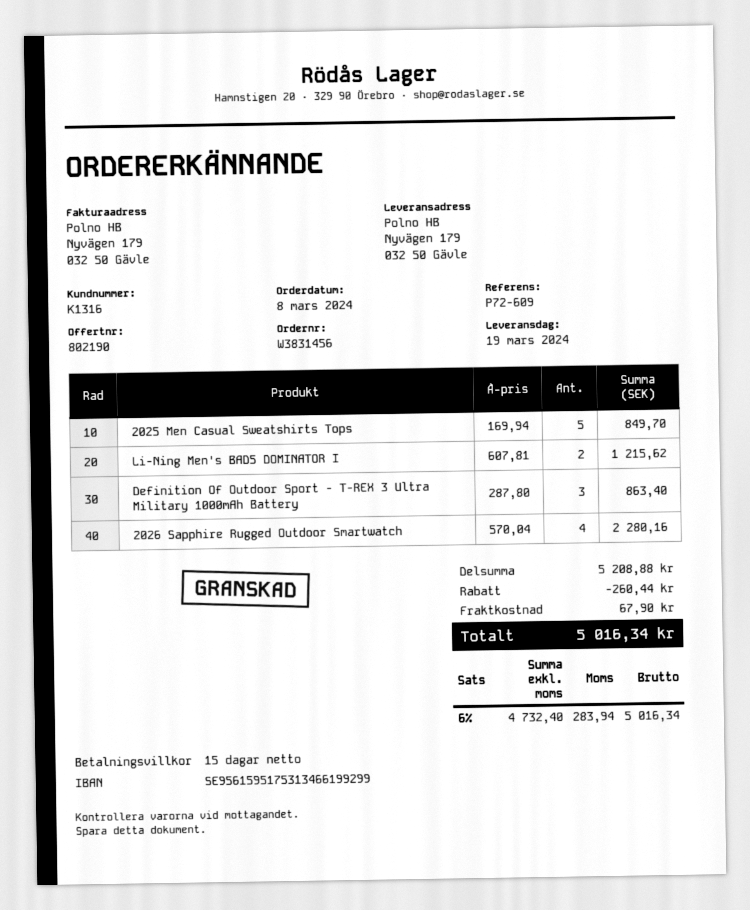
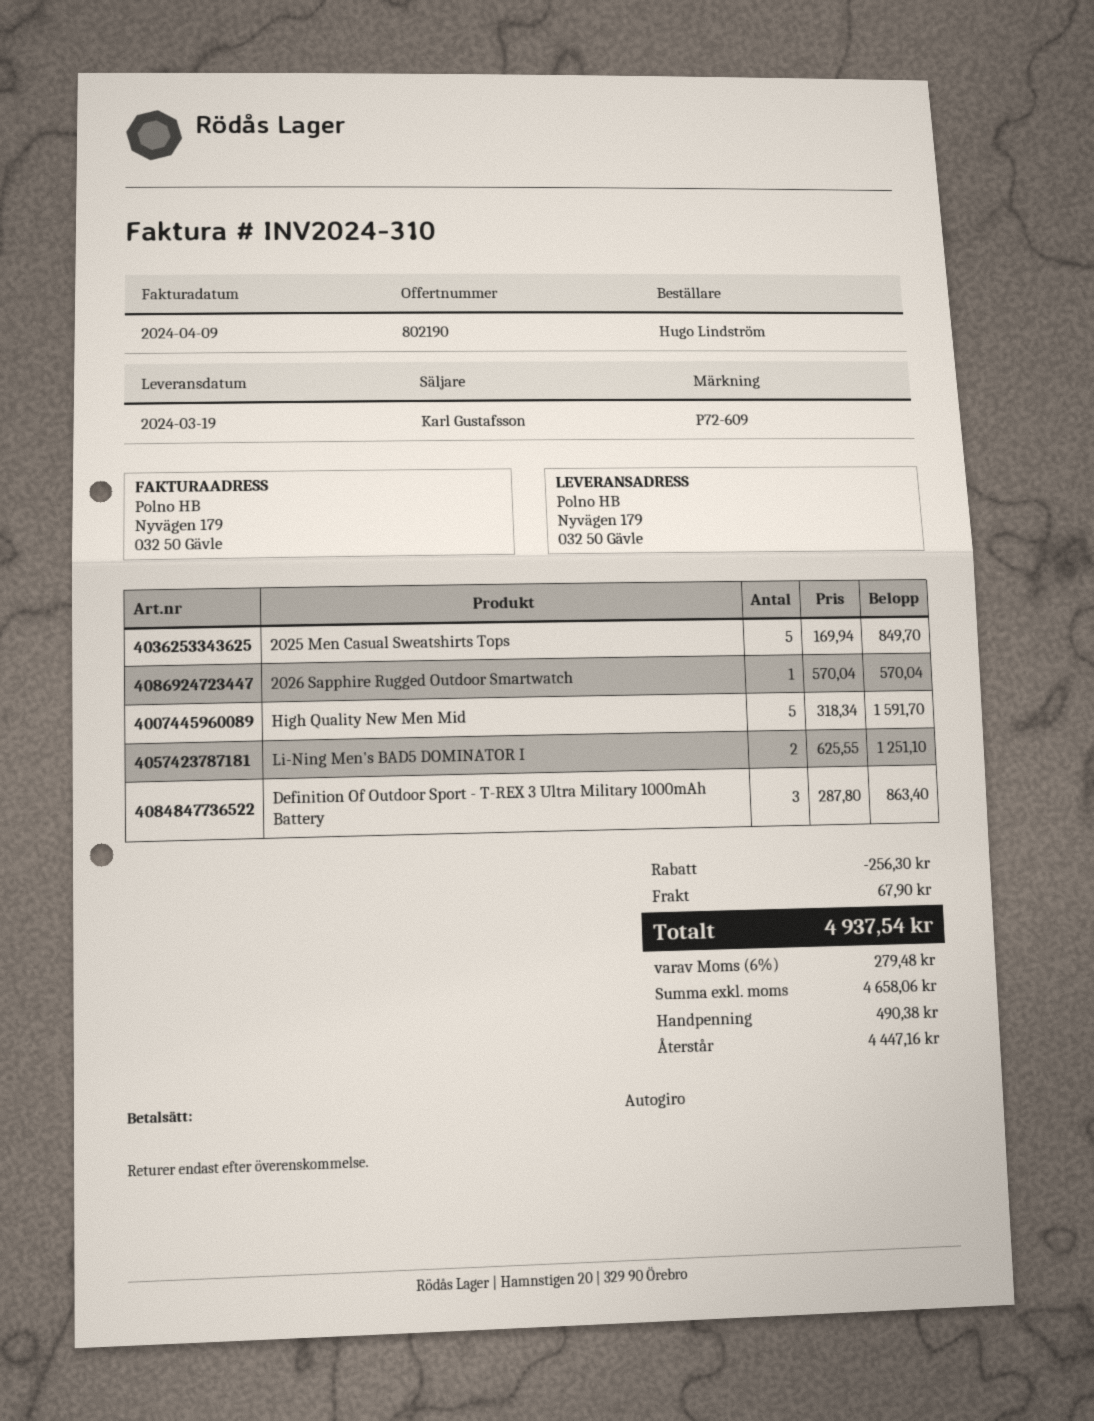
Li-Ning Men's BAD5 DOMINATOR I: 2 x 607.81 = 1215.62 -> 2 x 625.55 = 1251.10
2026 Sapphire Rugged Outdoor Smartwatch: 4 x 570.04 = 2280.16 -> 1 x 570.04 = 570.04
High Quality New Men Mid: none -> 5 x 318.34 = 1591.70
discount: 260.44 -> 256.30
net: 4732.40 -> 4658.06
tax: 6% = 283.94 -> 6% = 279.48
total: 5016.34 -> 4937.54

